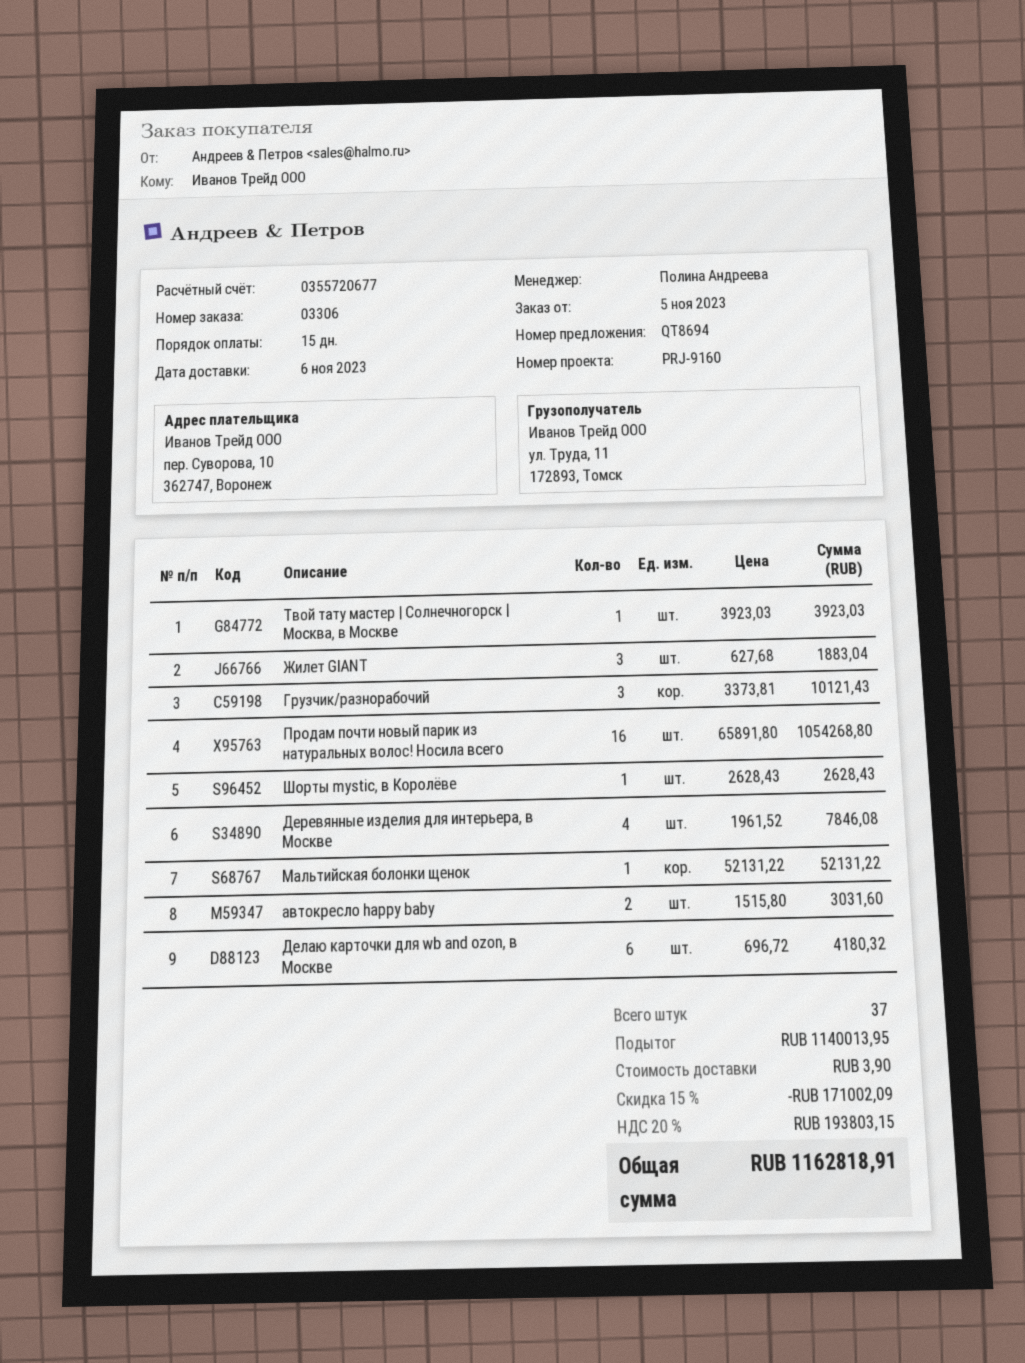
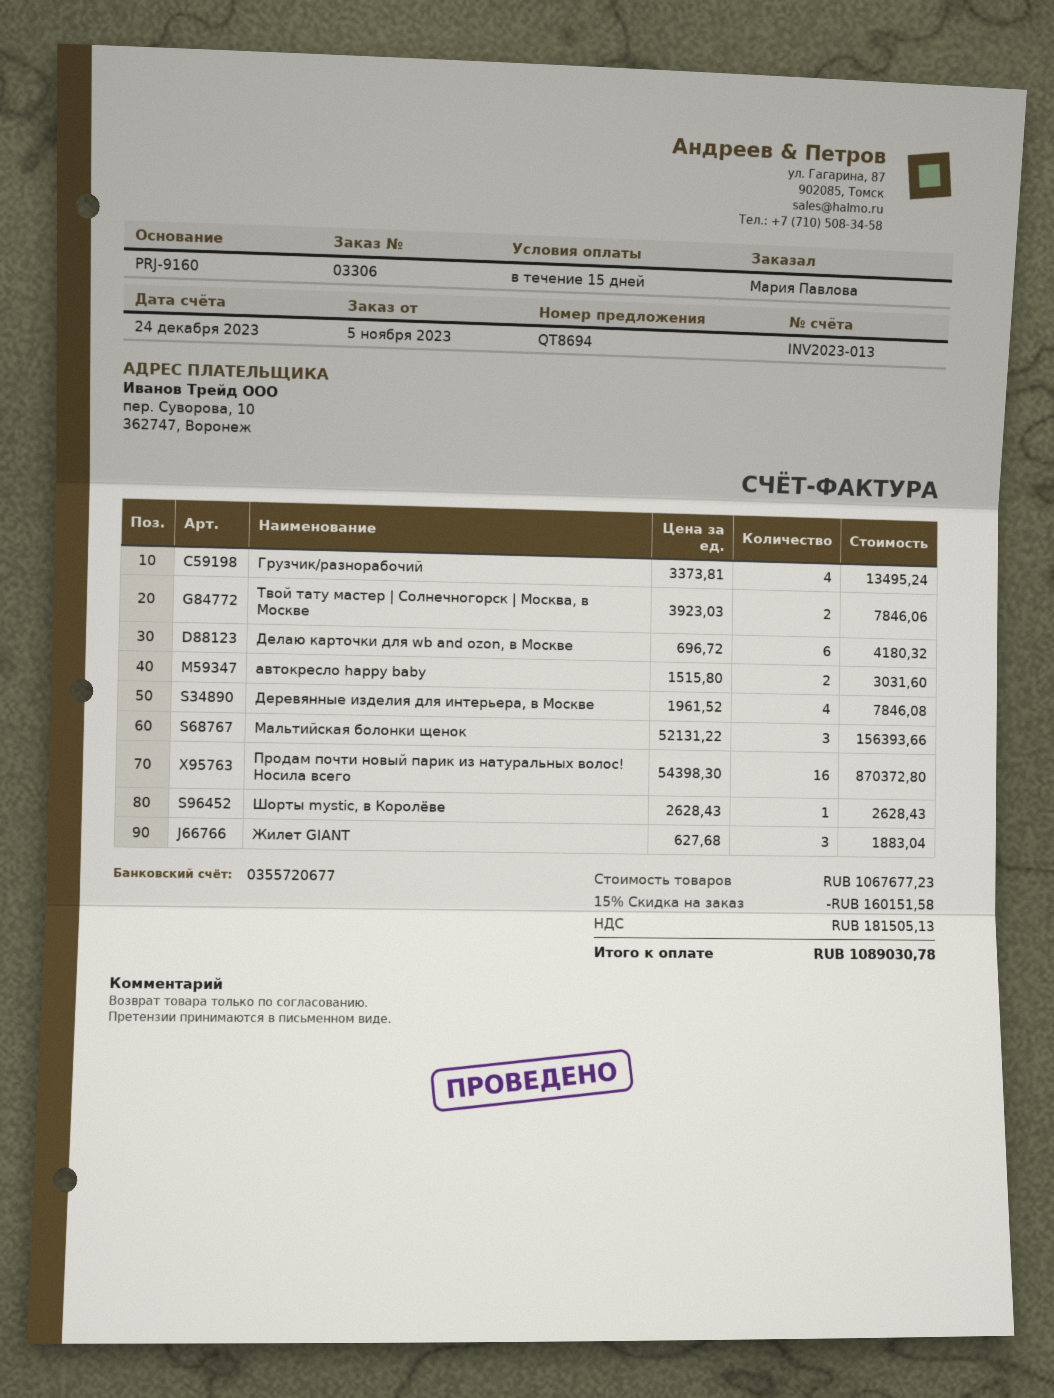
Твой тату мастер | Солнечногорск | Москва, в Москве: 1 x 3923.03 = 3923.03 -> 2 x 3923.03 = 7846.06
Грузчик/разнорабочий: 3 x 3373.81 = 10121.43 -> 4 x 3373.81 = 13495.24
Продам почти новый парик из натуральных волос! Носила всего: 16 x 65891.80 = 1054268.80 -> 16 x 54398.30 = 870372.80
Мальтийская болонки щенок: 1 x 52131.22 = 52131.22 -> 3 x 52131.22 = 156393.66
subtotal: 1140013.95 -> 1067677.23
discount: 15% = 171002.09 -> 15% = 160151.58
shipping: 3.90 -> none
tax: 193803.15 -> 181505.13
total: 1162818.91 -> 1089030.78

